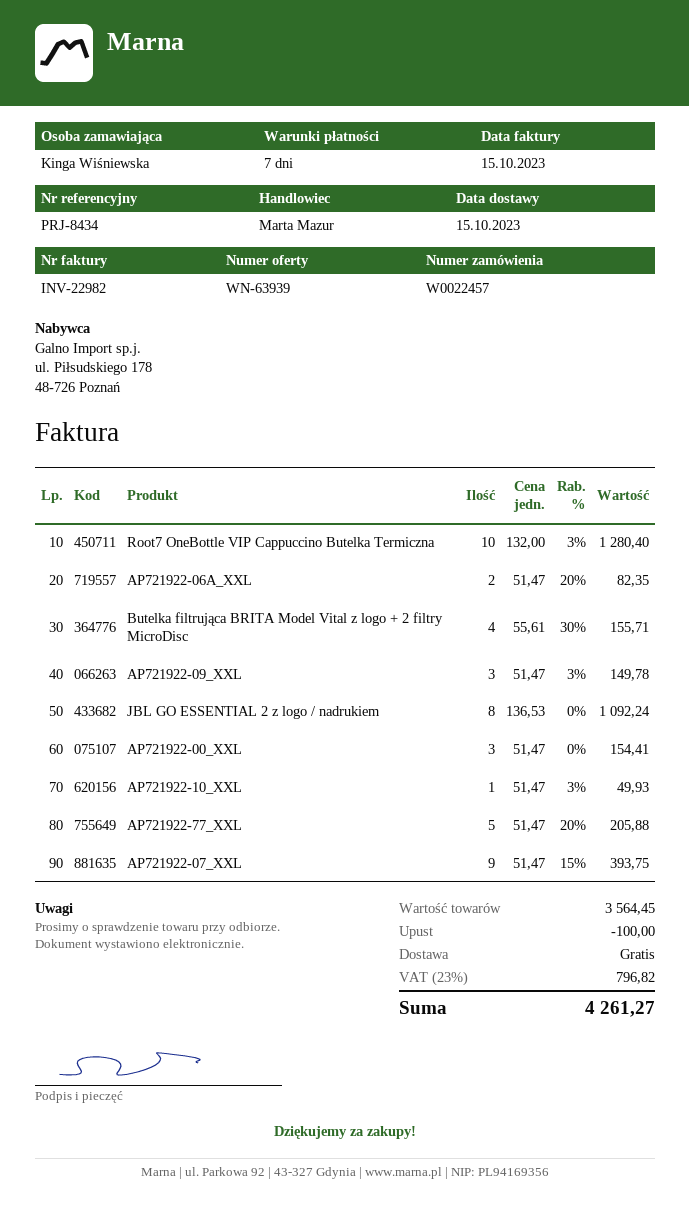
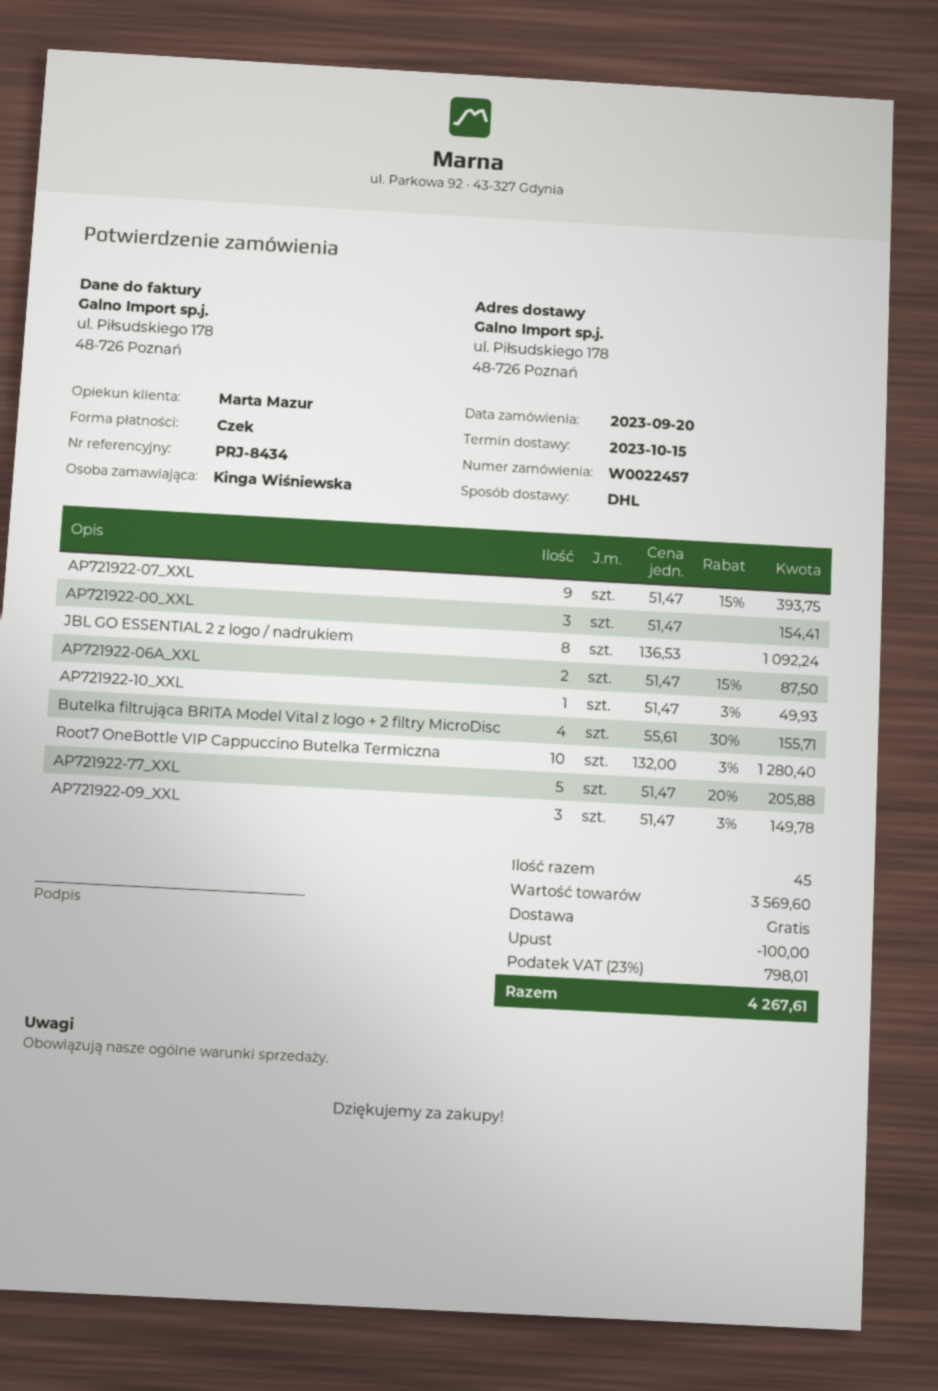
AP721922-06A_XXL: 2 x 51.47 - 20% = 82.35 -> 2 x 51.47 - 15% = 87.50
subtotal: 3564.45 -> 3569.60
tax: 23% = 796.82 -> 23% = 798.01
total: 4261.27 -> 4267.61

